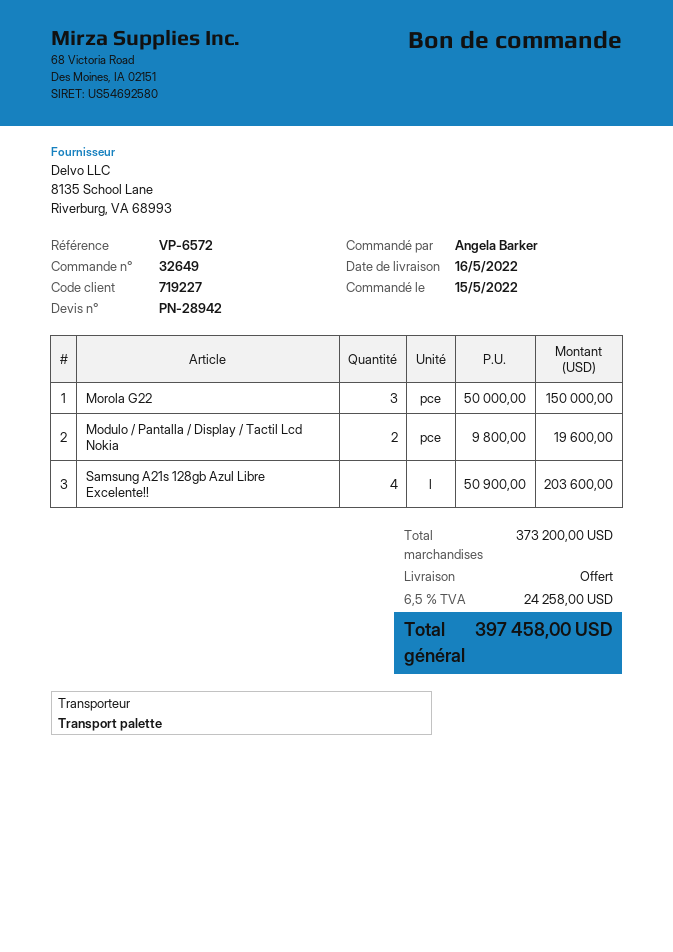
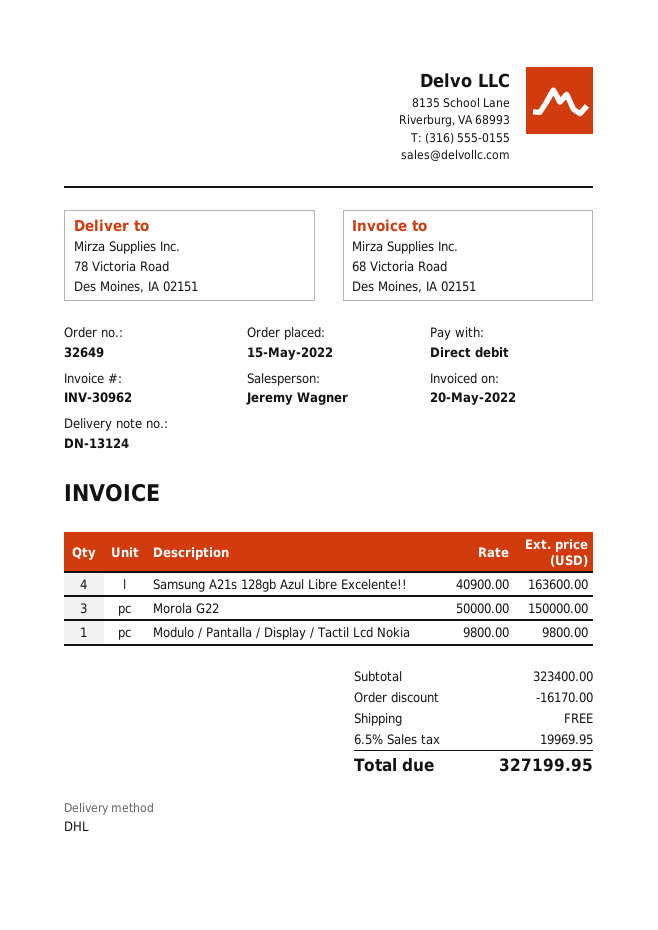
shipping method: pallet freight -> DHL
Modulo / Pantalla / Display / Tactil Lcd Nokia: 2 x 9800.00 = 19600.00 -> 1 x 9800.00 = 9800.00
Samsung A21s 128gb Azul Libre Excelente!!: 4 x 50900.00 = 203600.00 -> 4 x 40900.00 = 163600.00
subtotal: 373200.00 -> 323400.00
discount: none -> 16170.00
tax: 6.5% = 24258.00 -> 6.5% = 19969.95
total: 397458.00 -> 327199.95

